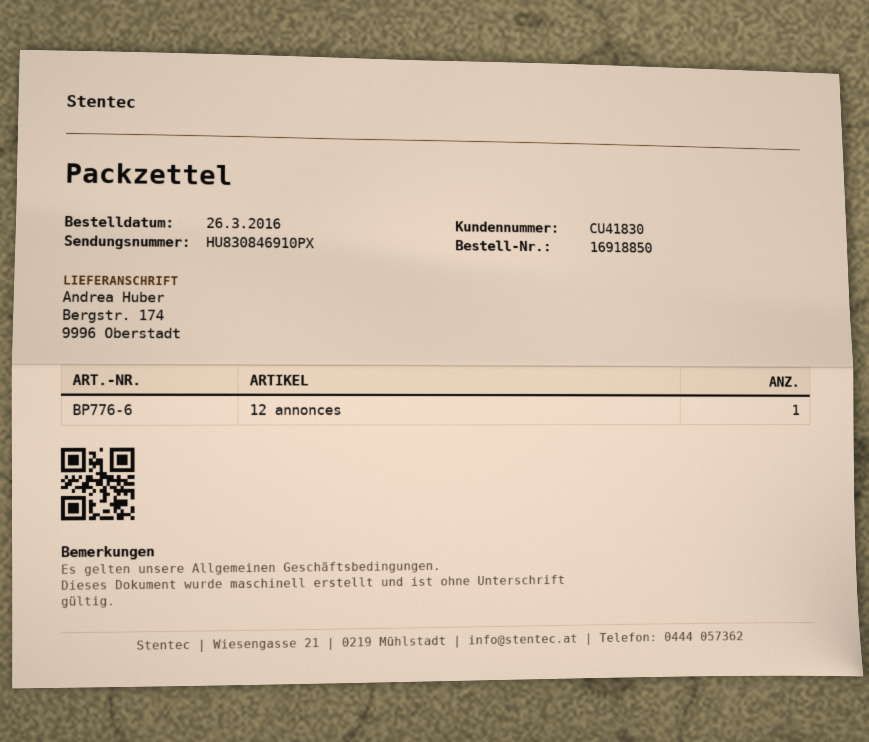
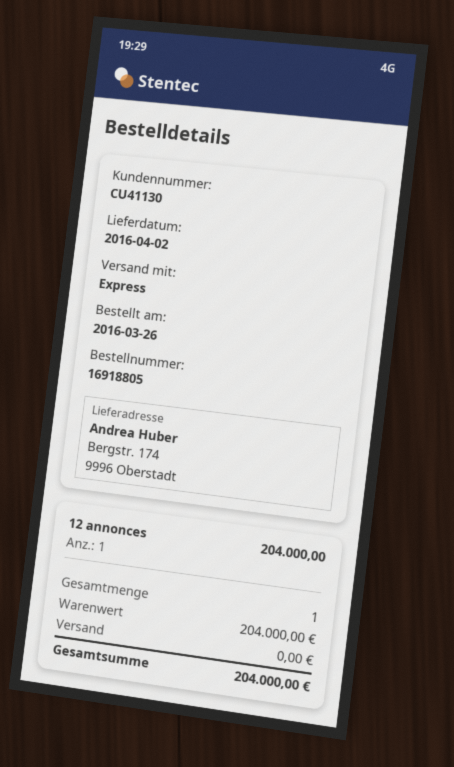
order number: 16918850 -> 16918805
customer number: CU41830 -> CU41130

